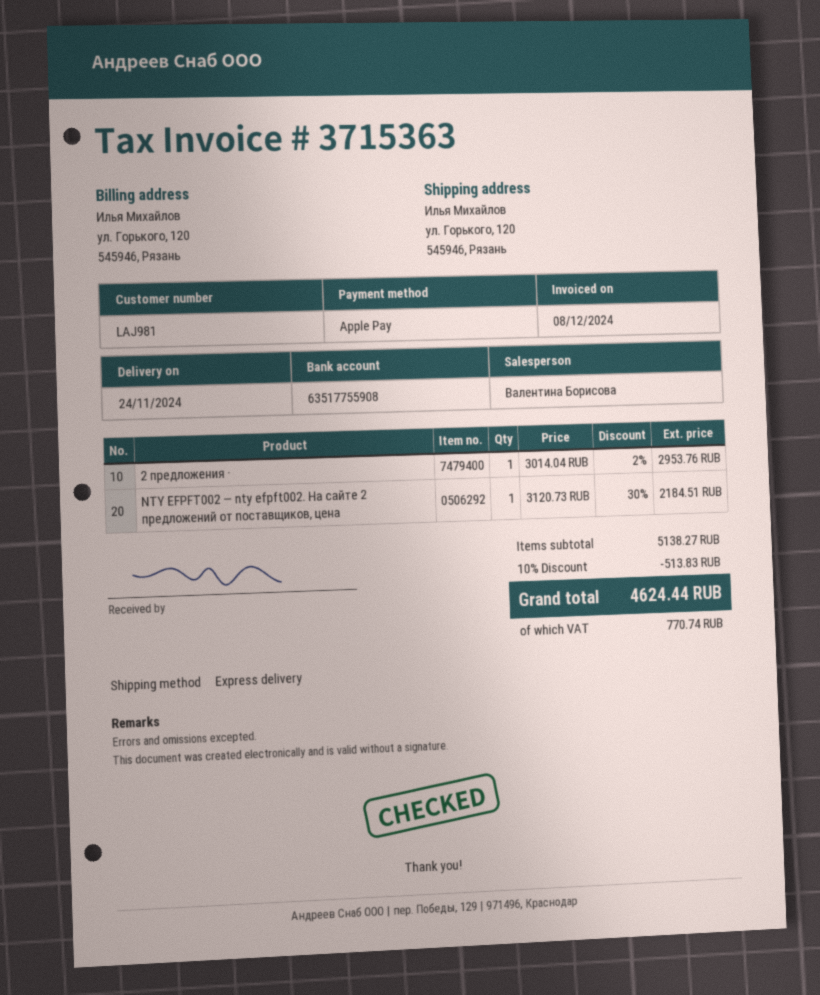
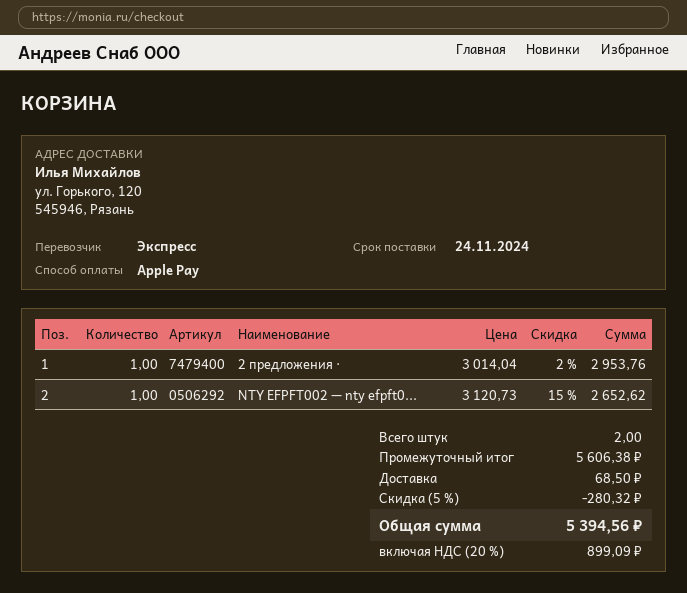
NTY EFPFT002 — nty efpft002. На сайте 2 предложений от поставщиков, цена: 1 x 3120.73 - 30% = 2184.51 -> 1 x 3120.73 - 15% = 2652.62
subtotal: 5138.27 -> 5606.38
discount: 10% = 513.83 -> 5% = 280.32
shipping: none -> 68.50
tax: 770.74 -> 899.09
total: 4624.44 -> 5394.56

